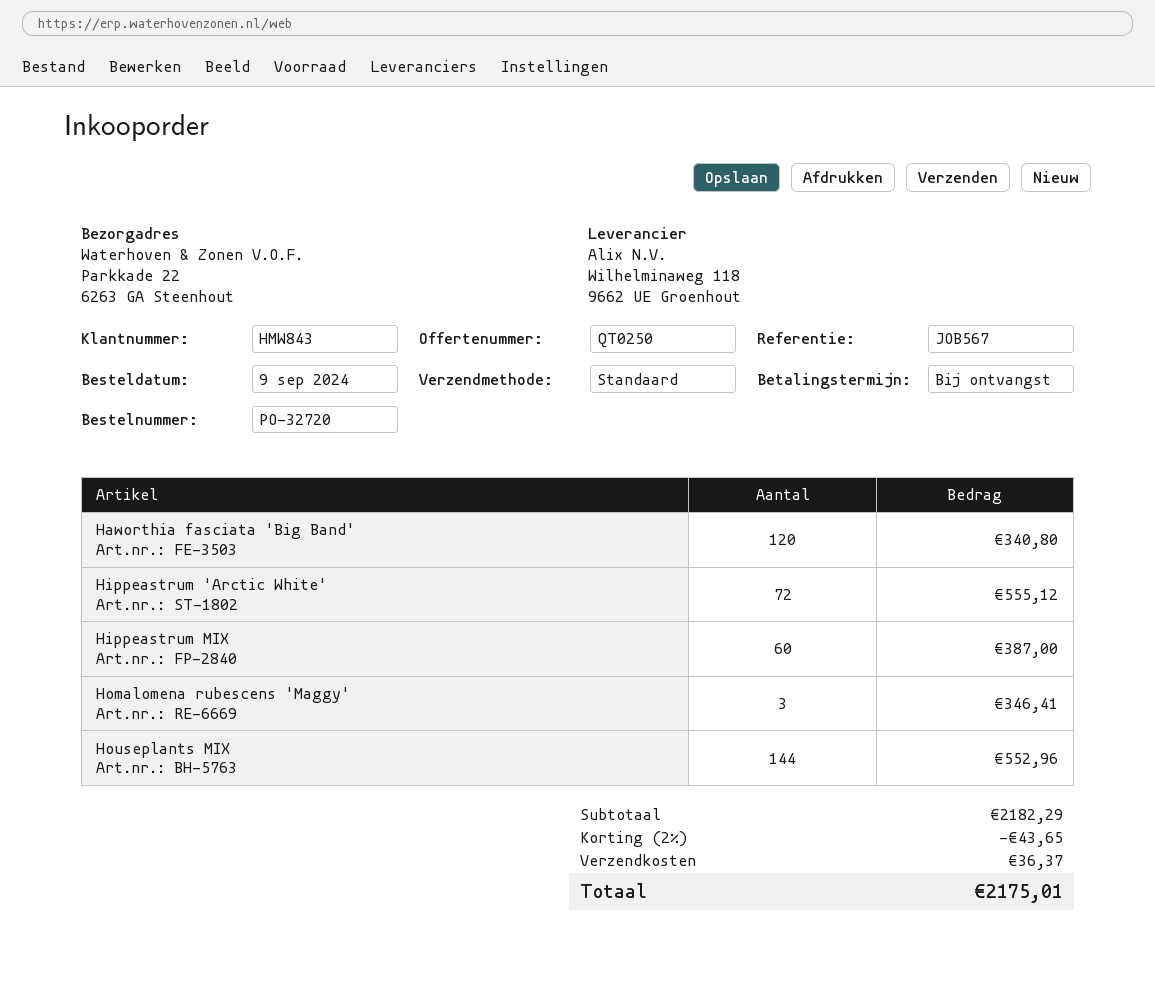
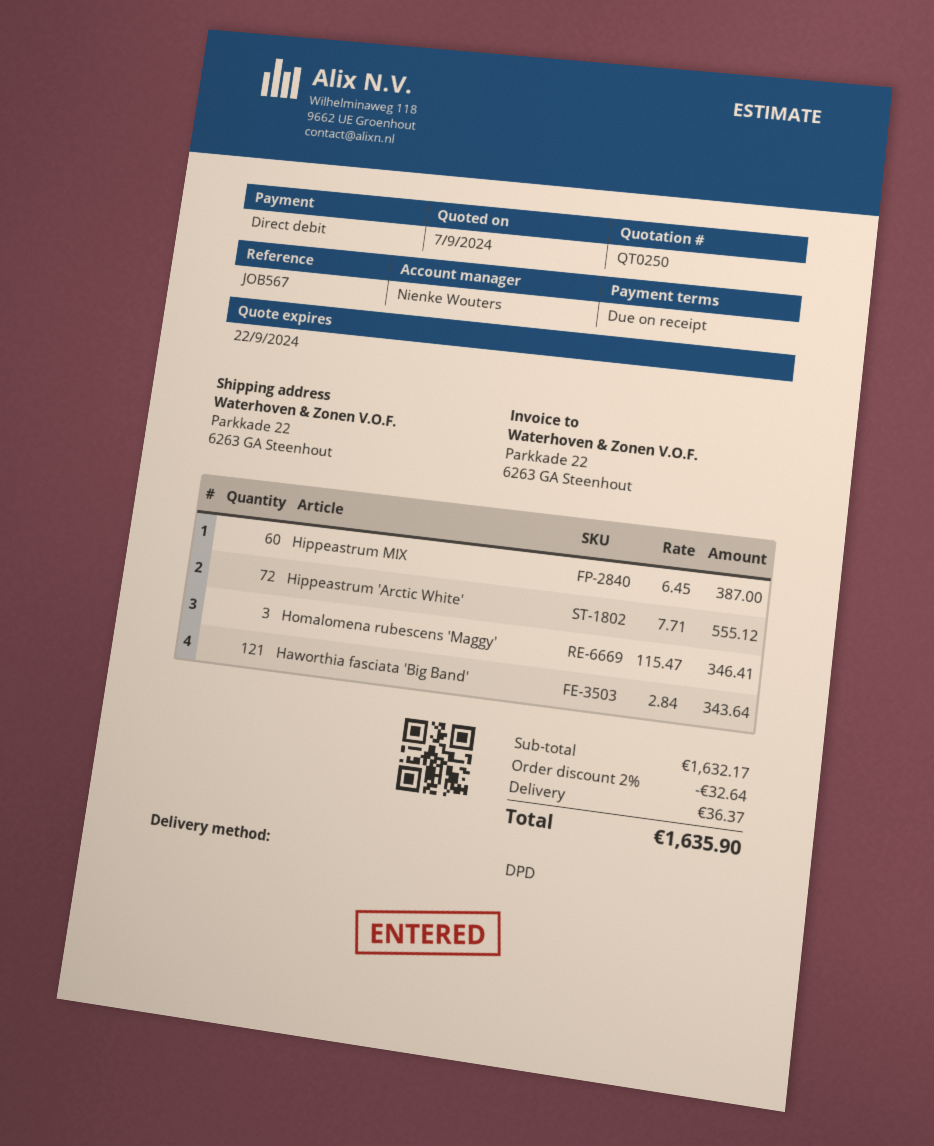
shipping method: standard -> DPD
Haworthia fasciata 'Big Band': 120 for 340.80 -> 121 for 343.64
Houseplants MIX: 144 for 552.96 -> none
subtotal: 2182.29 -> 1632.17
discount: 2% = 43.65 -> 2% = 32.64
total: 2175.01 -> 1635.90

